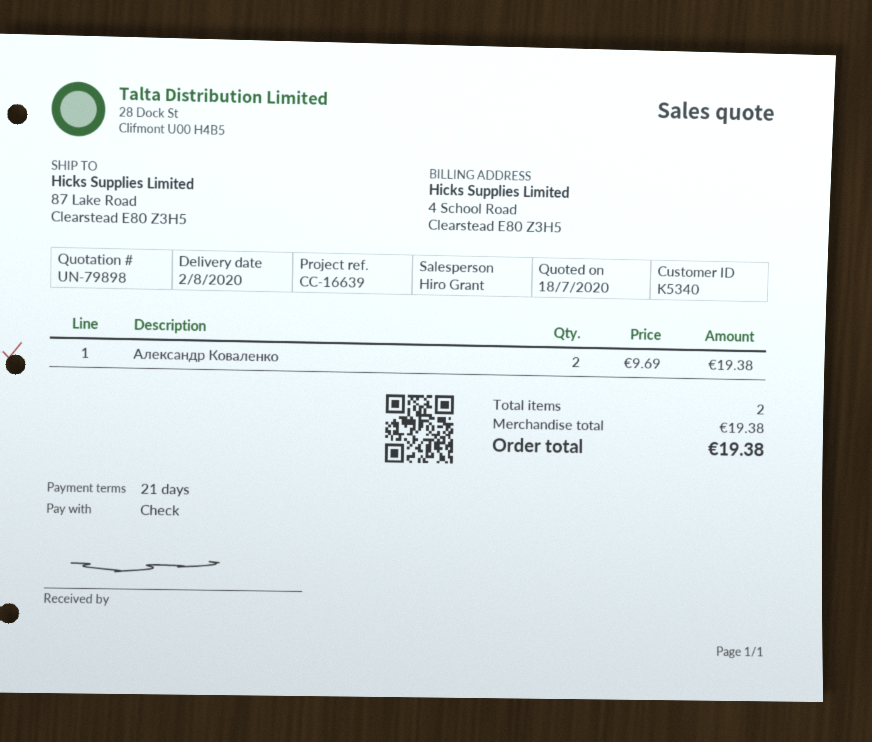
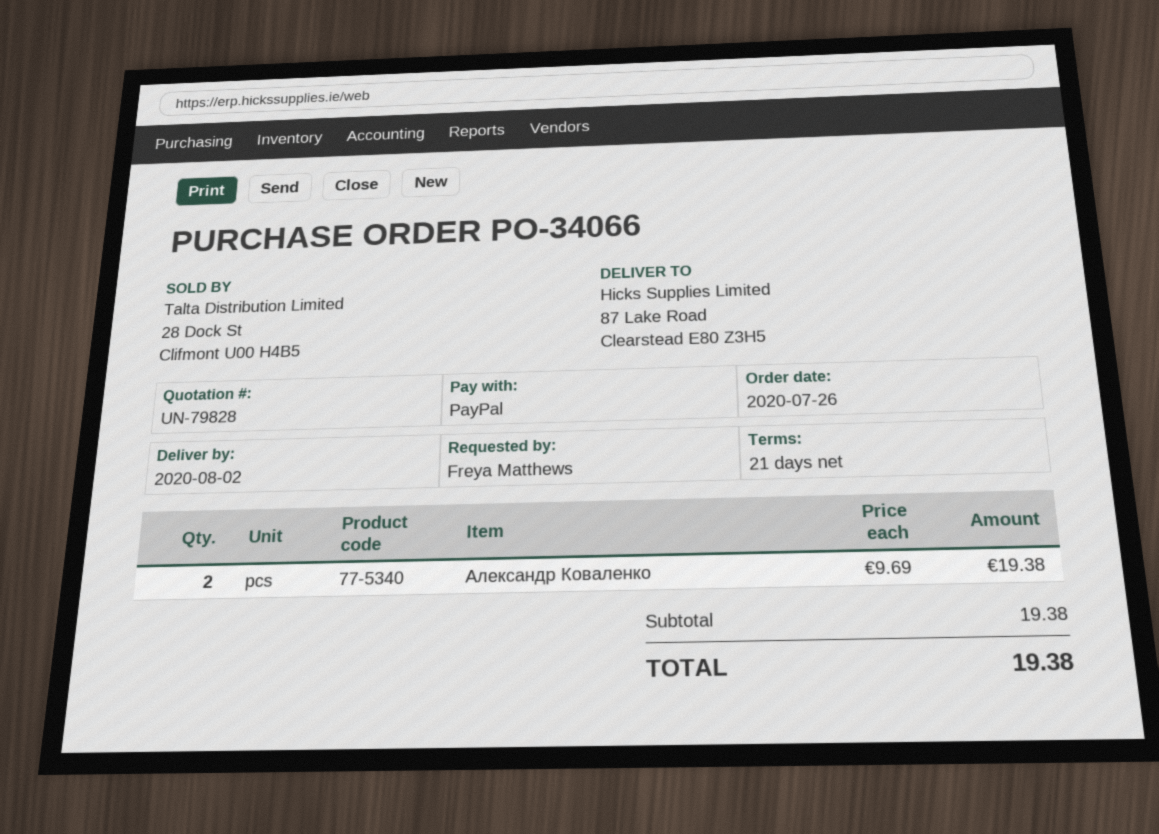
quote number: UN-79898 -> UN-79828
payment method: cheque -> PayPal

